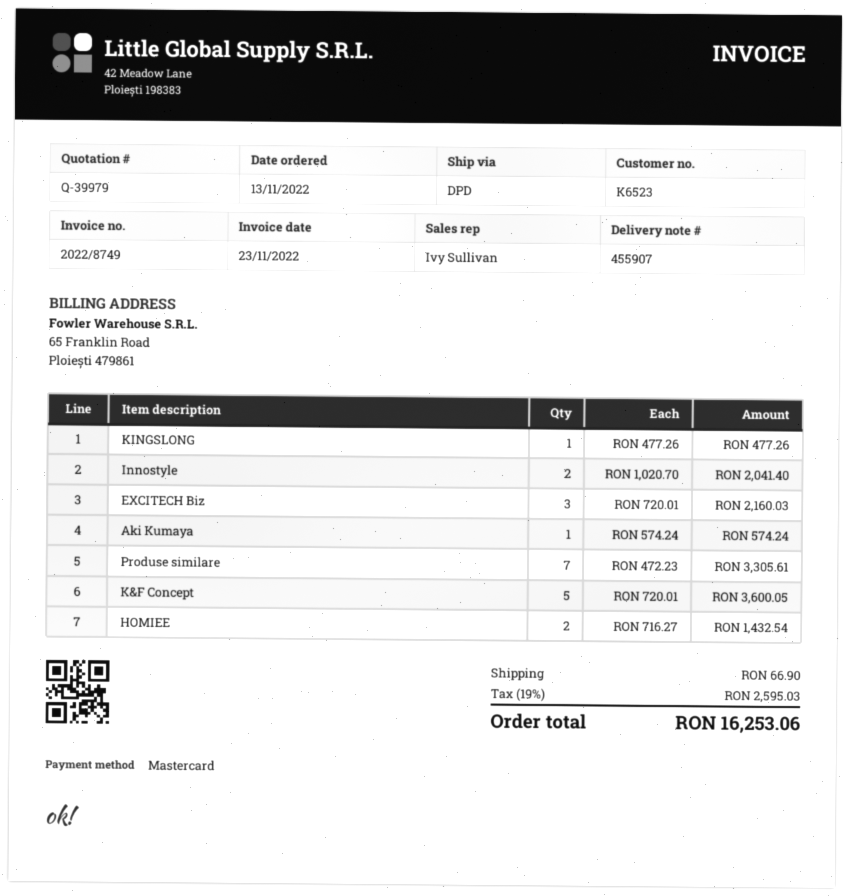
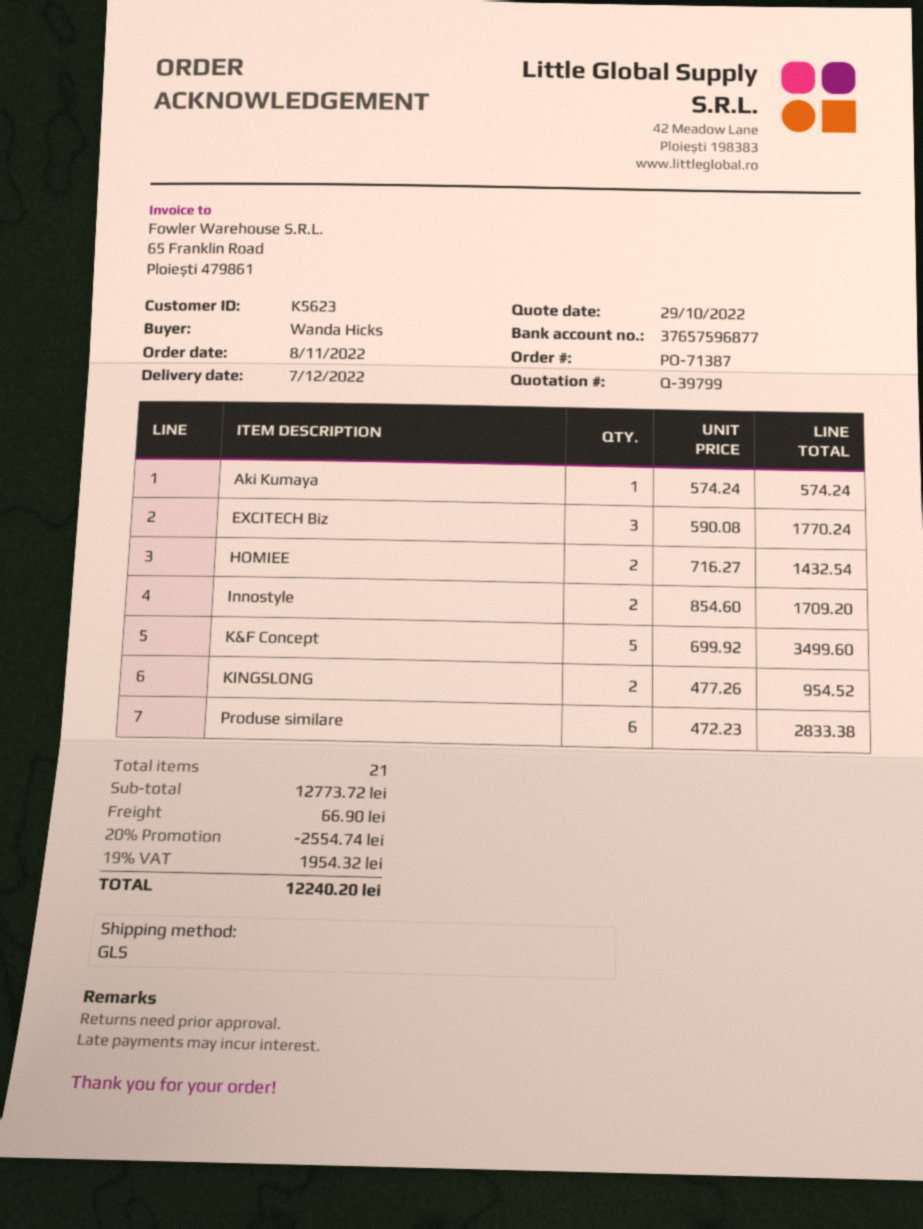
quote number: Q-39979 -> Q-39799
order date: 2022-11-13 -> 2022-11-08
customer number: K6523 -> K5623
shipping method: DPD -> GLS
KINGSLONG: 1 x 477.26 = 477.26 -> 2 x 477.26 = 954.52
Innostyle: 2 x 1020.70 = 2041.40 -> 2 x 854.60 = 1709.20
EXCITECH Biz: 3 x 720.01 = 2160.03 -> 3 x 590.08 = 1770.24
Produse similare: 7 x 472.23 = 3305.61 -> 6 x 472.23 = 2833.38
K&F Concept: 5 x 720.01 = 3600.05 -> 5 x 699.92 = 3499.60
discount: none -> 20% = 2554.74
tax: 19% = 2595.03 -> 19% = 1954.32
total: 16253.06 -> 12240.20

